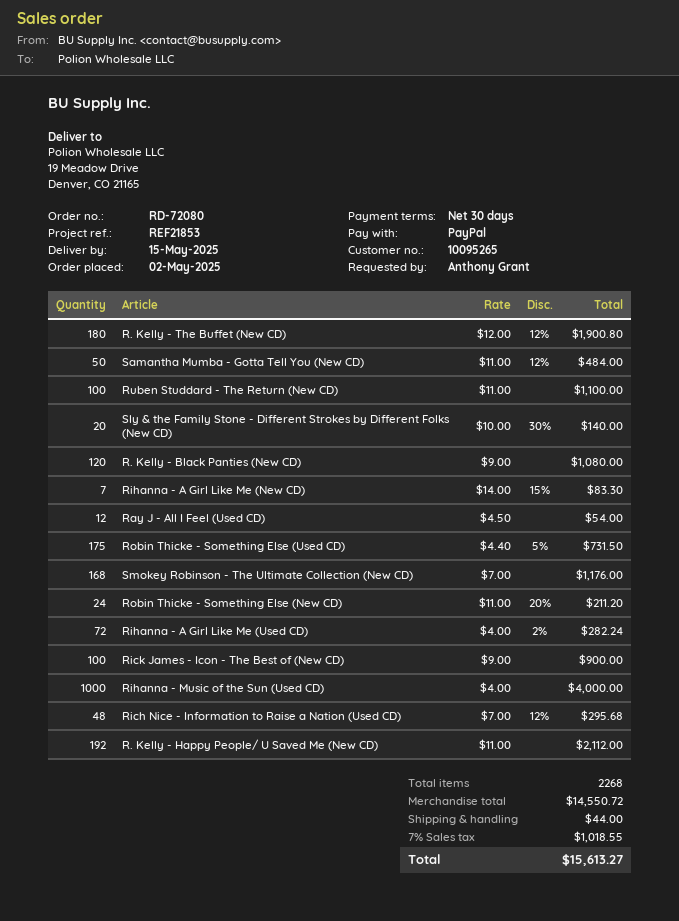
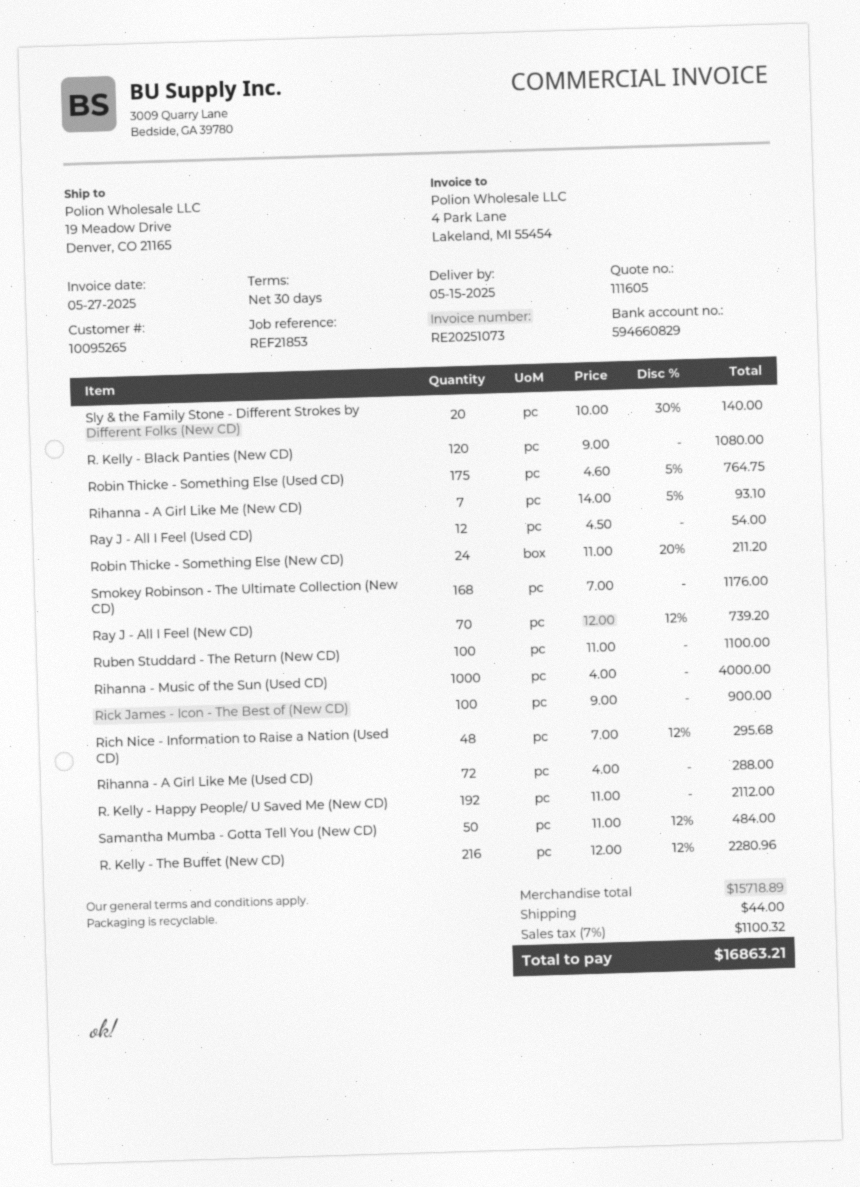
R. Kelly - The Buffet (New CD): 180 x 12.00 - 12% = 1900.80 -> 216 x 12.00 - 12% = 2280.96
Rihanna - A Girl Like Me (New CD): 7 x 14.00 - 15% = 83.30 -> 7 x 14.00 - 5% = 93.10
Robin Thicke - Something Else (Used CD): 175 x 4.40 - 5% = 731.50 -> 175 x 4.60 - 5% = 764.75
Rihanna - A Girl Like Me (Used CD): 72 x 4.00 - 2% = 282.24 -> 72 x 4.00 = 288.00
Ray J - All I Feel (New CD): none -> 70 x 12.00 - 12% = 739.20
subtotal: 14550.72 -> 15718.89
tax: 7% = 1018.55 -> 7% = 1100.32
total: 15613.27 -> 16863.21

